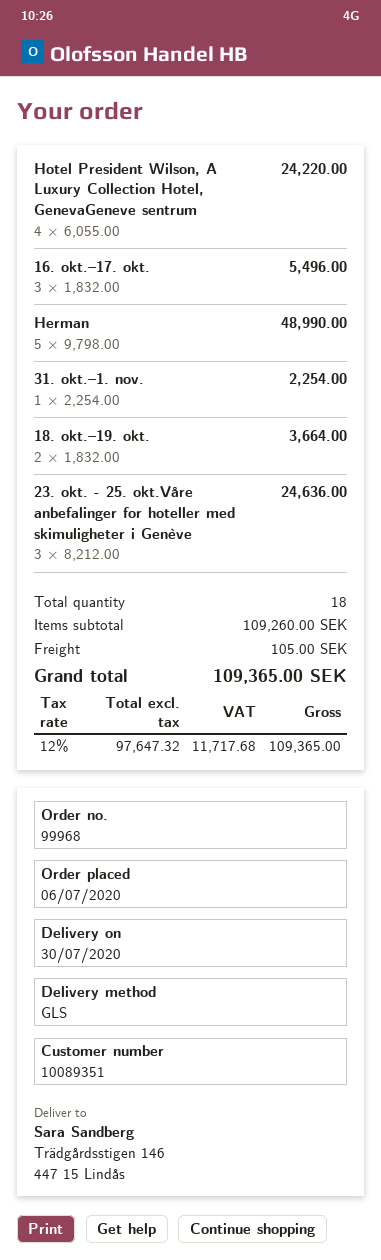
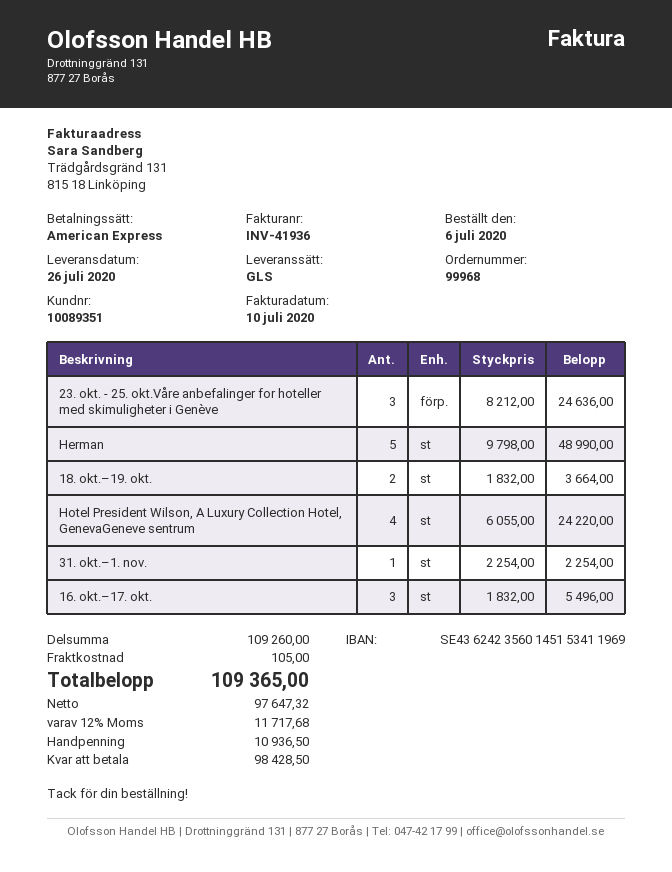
delivery date: 2020-07-30 -> 2020-07-26

